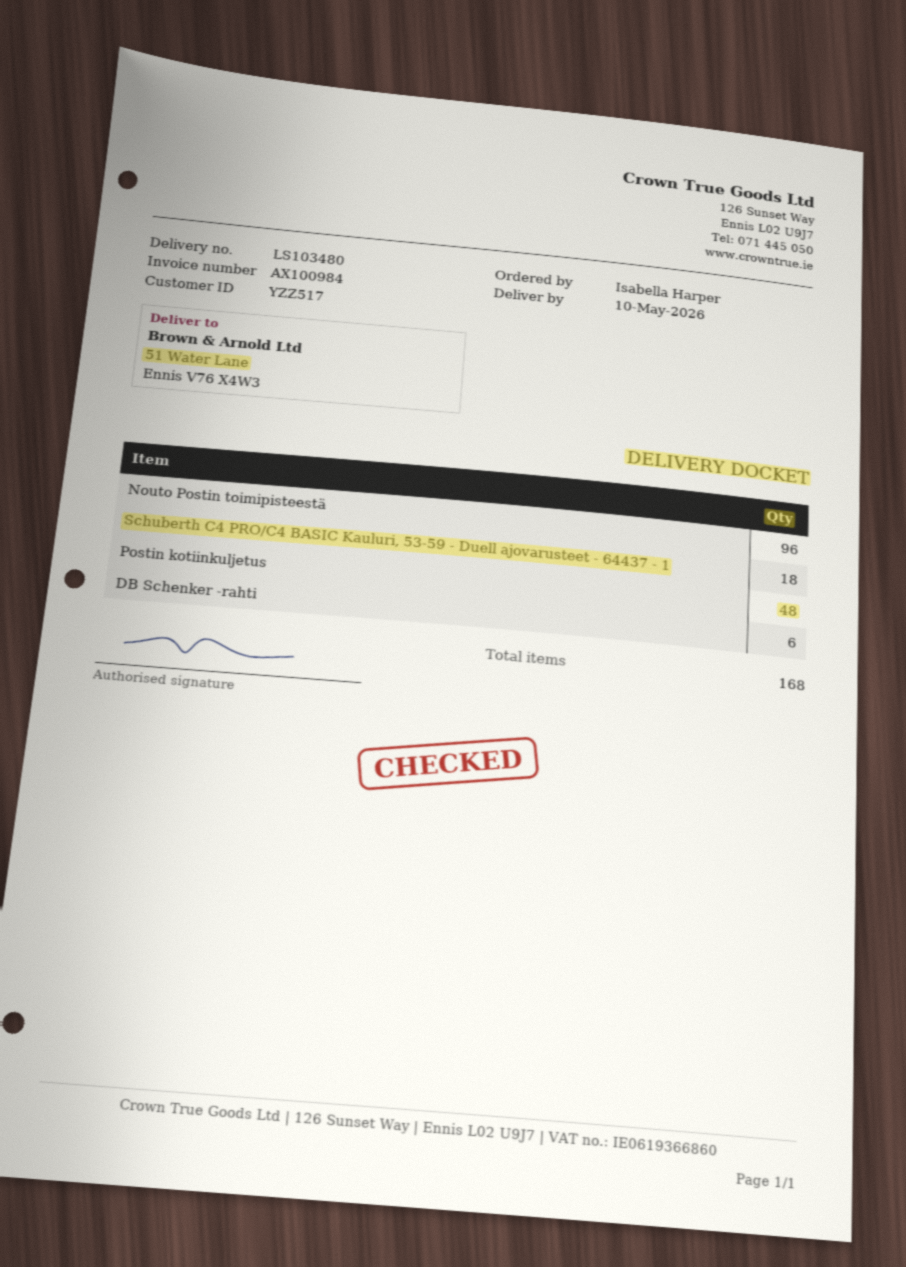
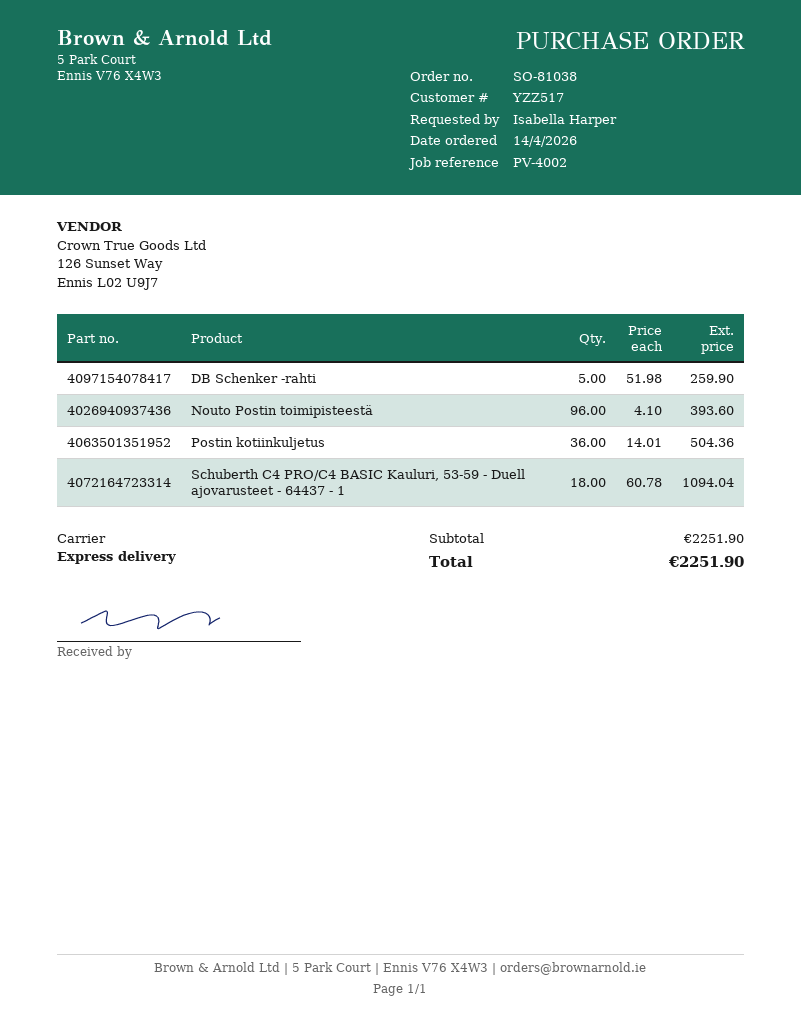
Postin kotiinkuljetus: 48 -> 36
DB Schenker -rahti: 6 -> 5

